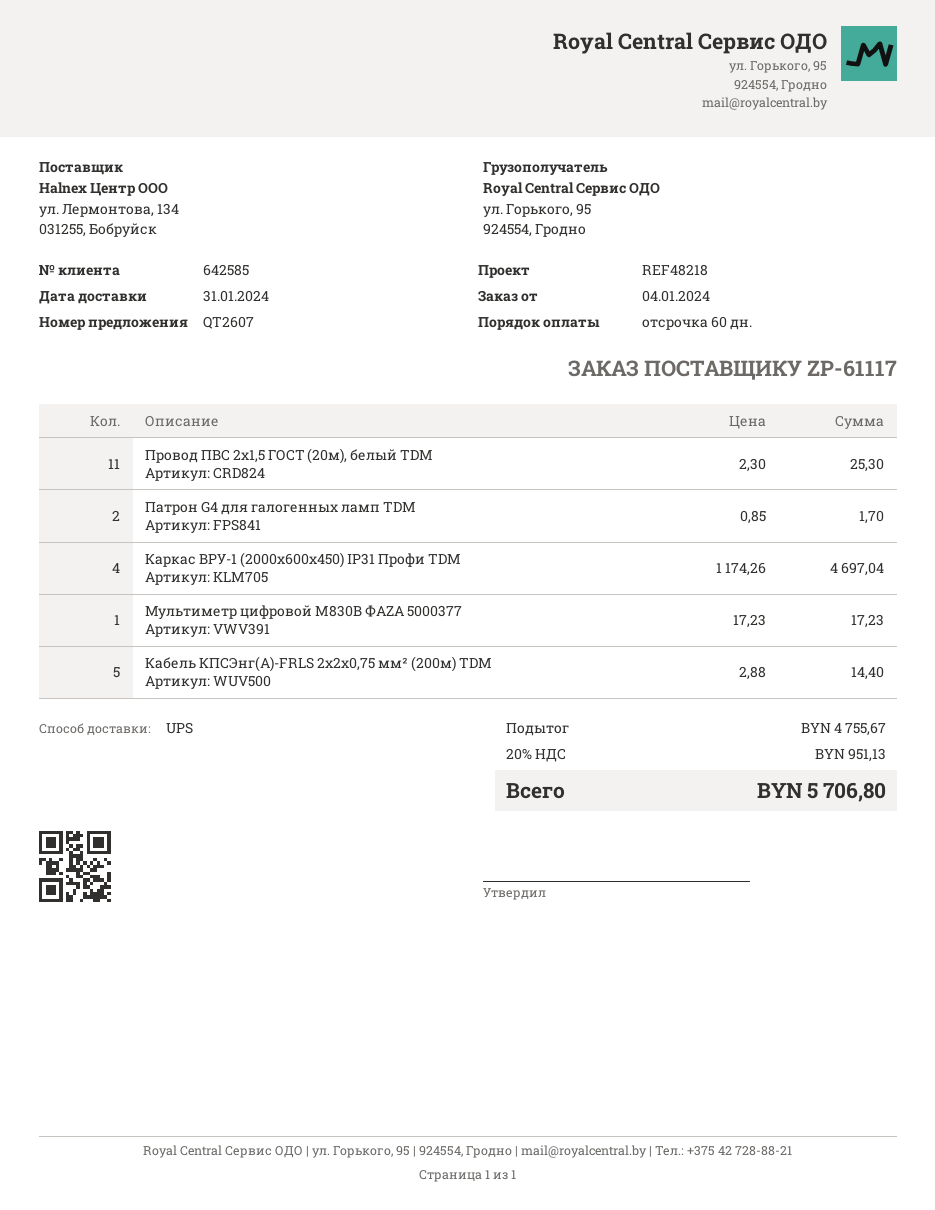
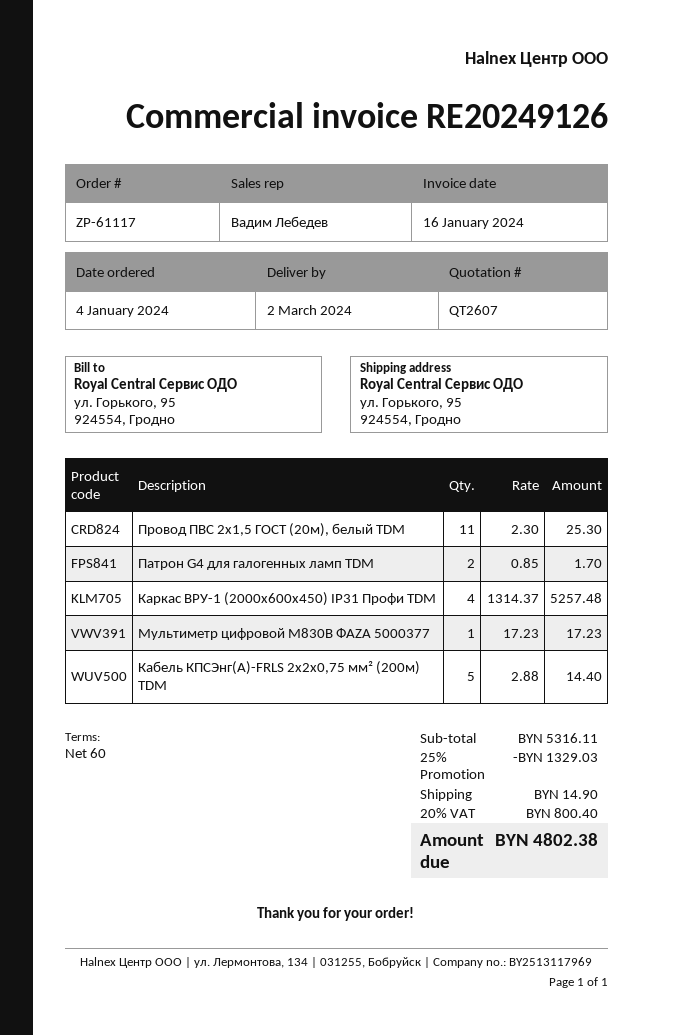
delivery date: 2024-01-31 -> 2024-03-02
Каркас ВРУ-1 (2000х600х450) IP31 Профи TDM: 4 x 1174.26 = 4697.04 -> 4 x 1314.37 = 5257.48
subtotal: 4755.67 -> 5316.11
discount: none -> 25% = 1329.03
shipping: none -> 14.90
tax: 20% = 951.13 -> 20% = 800.40
total: 5706.80 -> 4802.38

